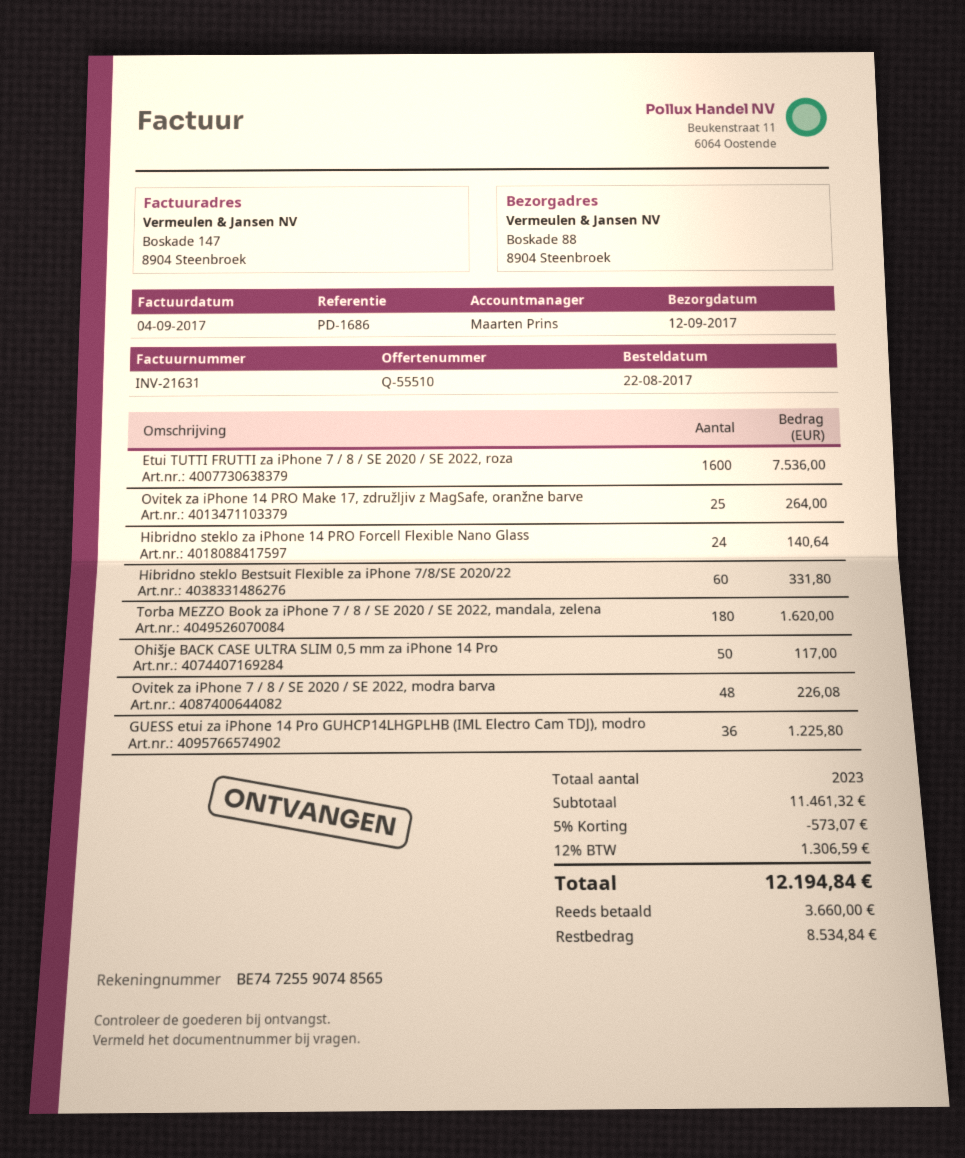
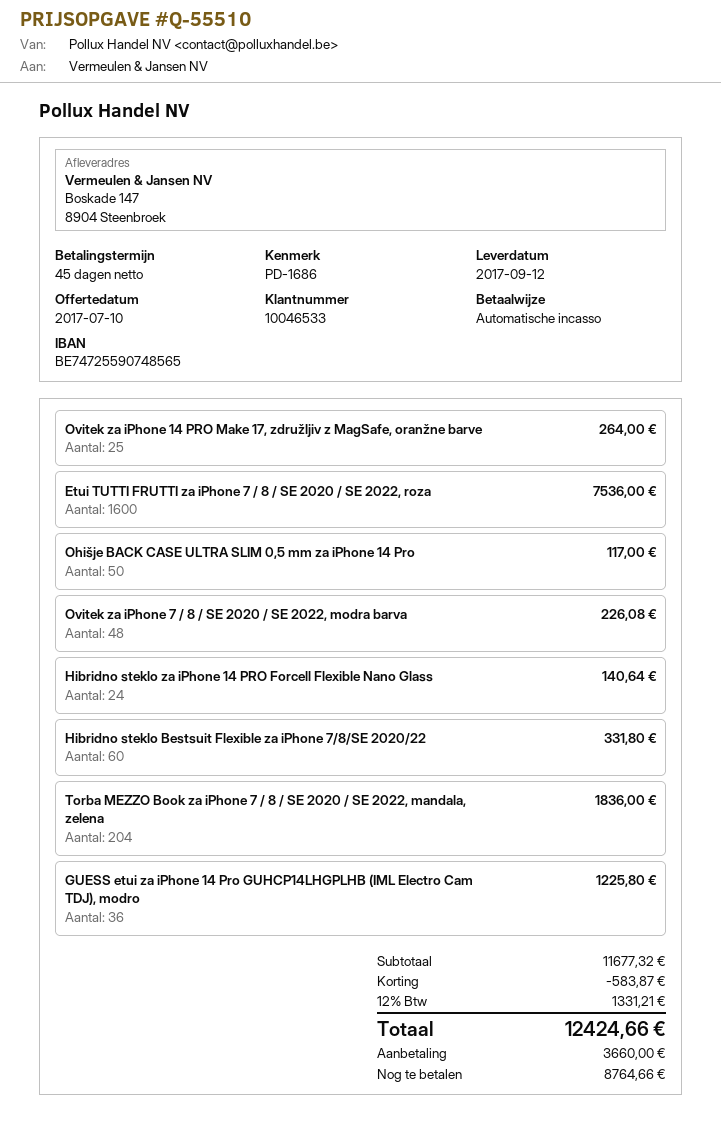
ship to: Boskade 88, 8904 Steenbroek -> Boskade 147, 8904 Steenbroek
Torba MEZZO Book za iPhone 7 / 8 / SE 2020 / SE 2022, mandala, zelena: 180 for 1620.00 -> 204 for 1836.00
subtotal: 11461.32 -> 11677.32
discount: 573.07 -> 583.87
tax: 12% = 1306.59 -> 12% = 1331.21
total: 12194.84 -> 12424.66
balance: 8534.84 -> 8764.66

